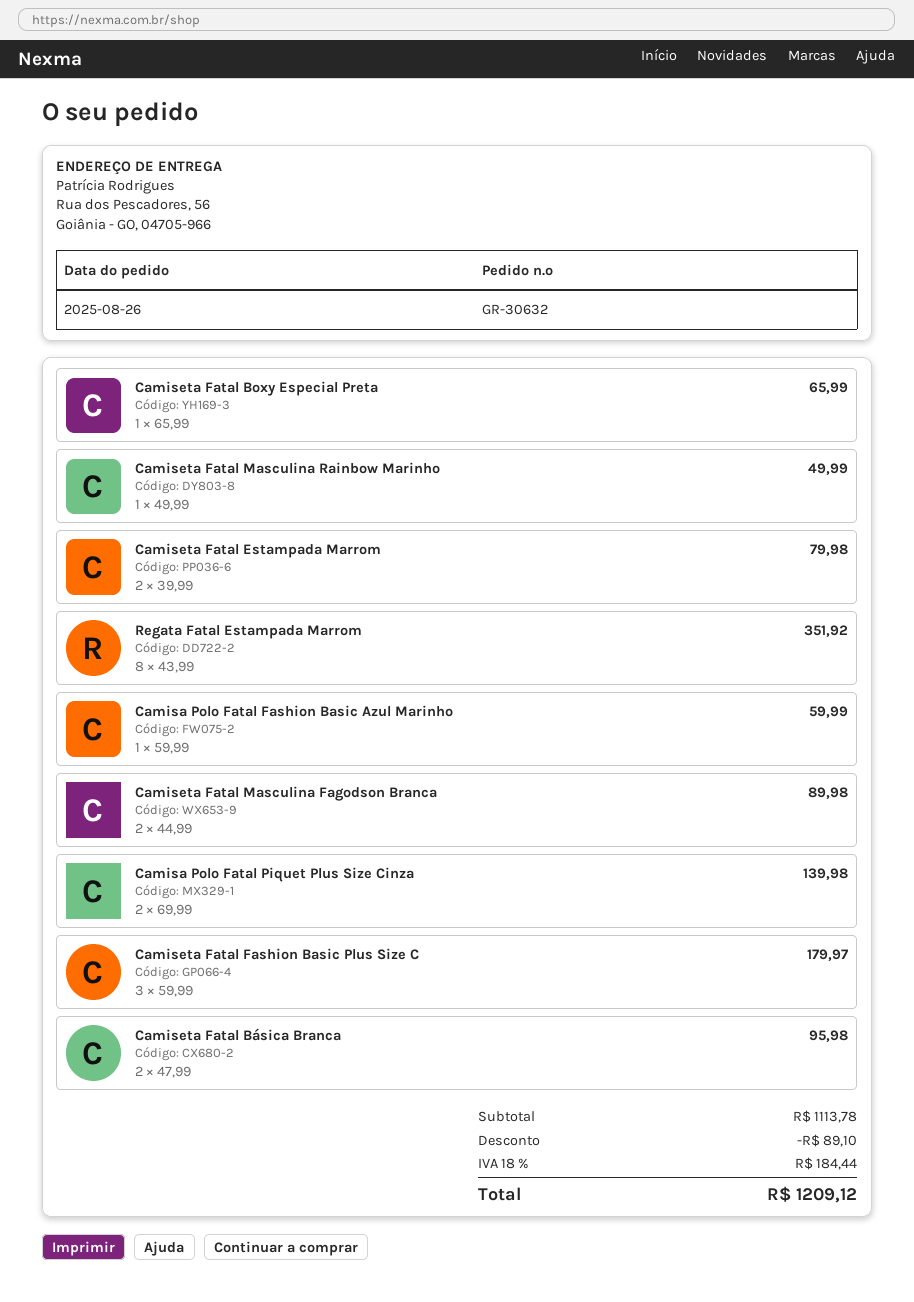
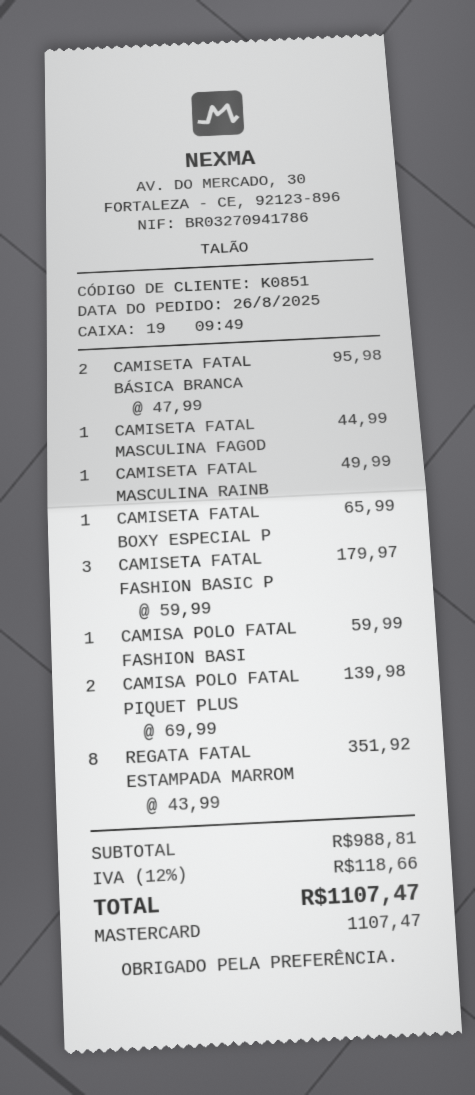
Camiseta Fatal Estampada Marrom: 2 x 39.99 = 79.98 -> none
Camiseta Fatal Masculina Fagodson Branca: 2 x 44.99 = 89.98 -> 1 x 44.99 = 44.99
subtotal: 1113.78 -> 988.81
discount: 89.10 -> none
tax: 18% = 184.44 -> 12% = 118.66
total: 1209.12 -> 1107.47

